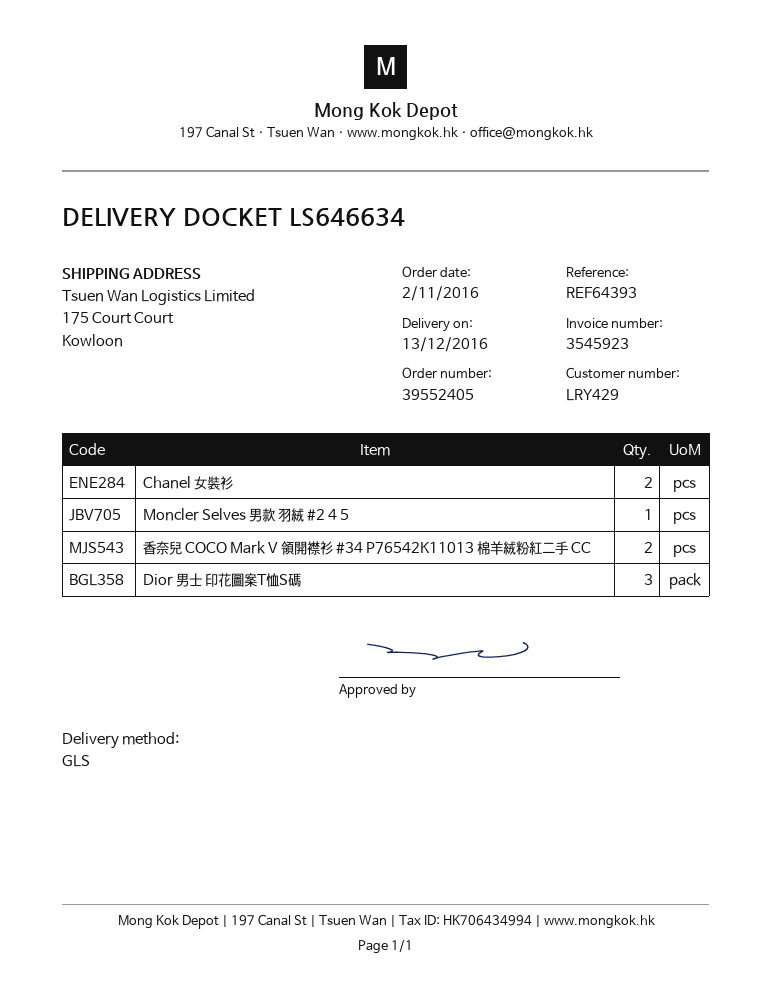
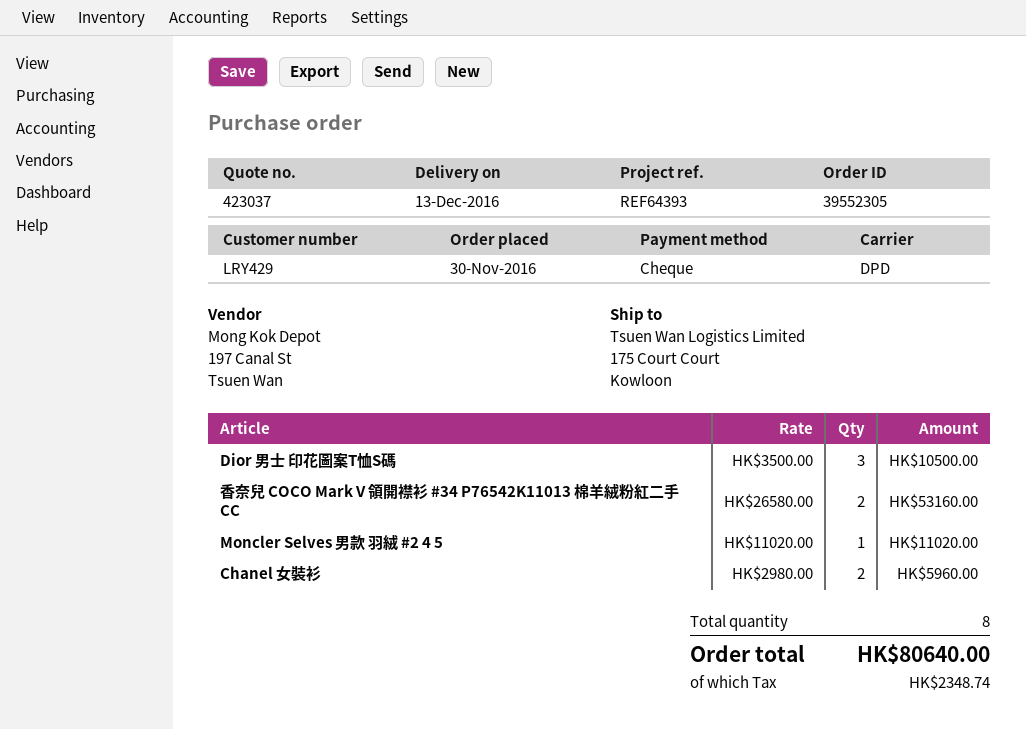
order number: 39552405 -> 39552305
order date: 2016-11-02 -> 2016-11-30
shipping method: GLS -> DPD

